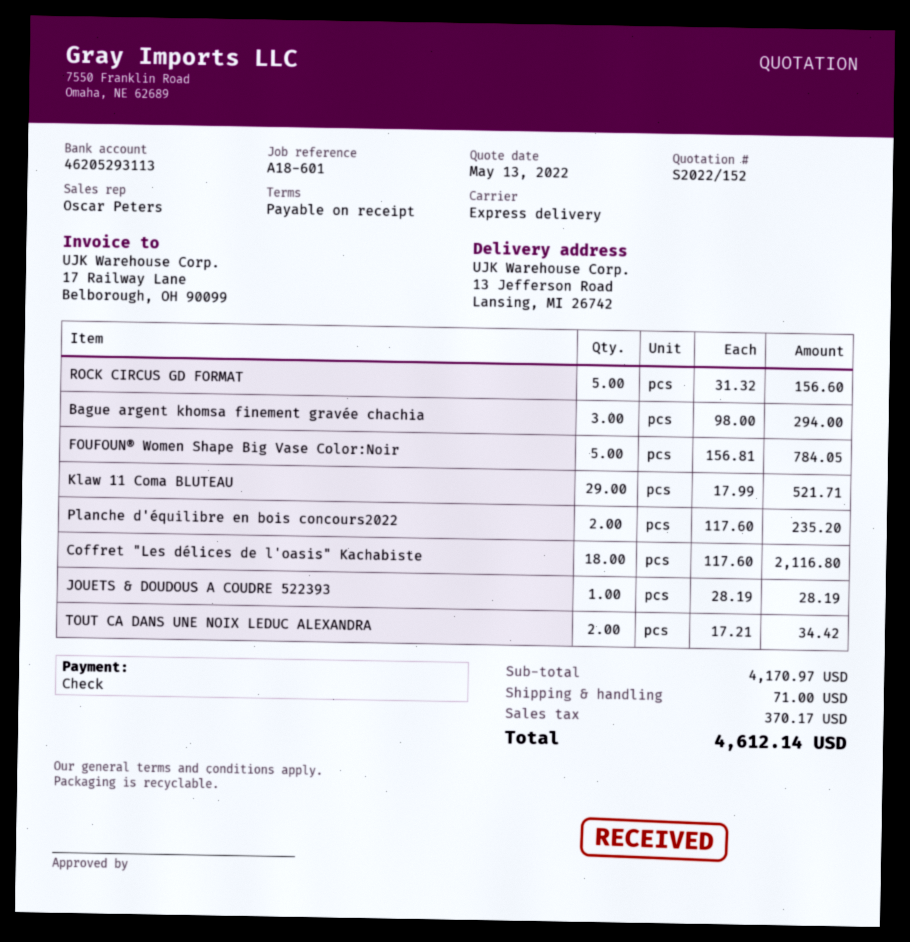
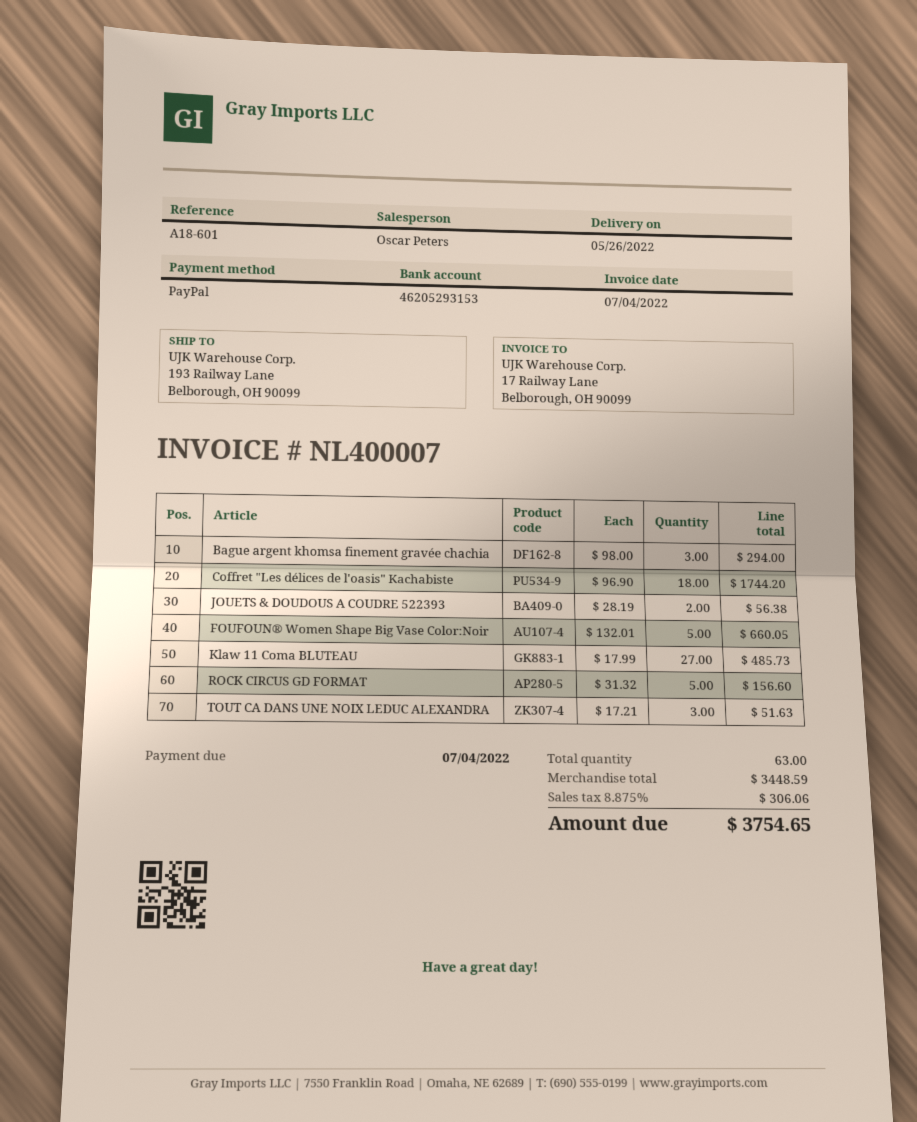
payment method: cheque -> PayPal
bank account: 46205293113 -> 46205293153
ship to: 13 Jefferson Road, Lansing, MI 26742 -> 193 Railway Lane, Belborough, OH 90099
FOUFOUN® Women Shape Big Vase Color:Noir: 5 x 156.81 = 784.05 -> 5 x 132.01 = 660.05
Klaw 11 Coma BLUTEAU: 29 x 17.99 = 521.71 -> 27 x 17.99 = 485.73
Planche d'équilibre en bois concours2022: 2 x 117.60 = 235.20 -> none
Coffret "Les délices de l'oasis" Kachabiste: 18 x 117.60 = 2116.80 -> 18 x 96.90 = 1744.20
JOUETS & DOUDOUS A COUDRE 522393: 1 x 28.19 = 28.19 -> 2 x 28.19 = 56.38
TOUT CA DANS UNE NOIX LEDUC ALEXANDRA: 2 x 17.21 = 34.42 -> 3 x 17.21 = 51.63
subtotal: 4170.97 -> 3448.59
shipping: 71.00 -> none
tax: 370.17 -> 306.06
total: 4612.14 -> 3754.65

